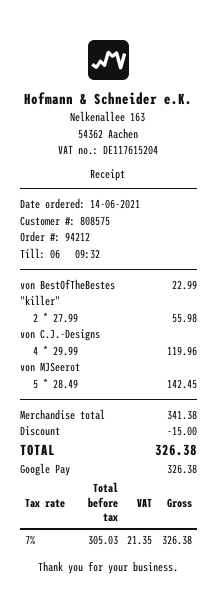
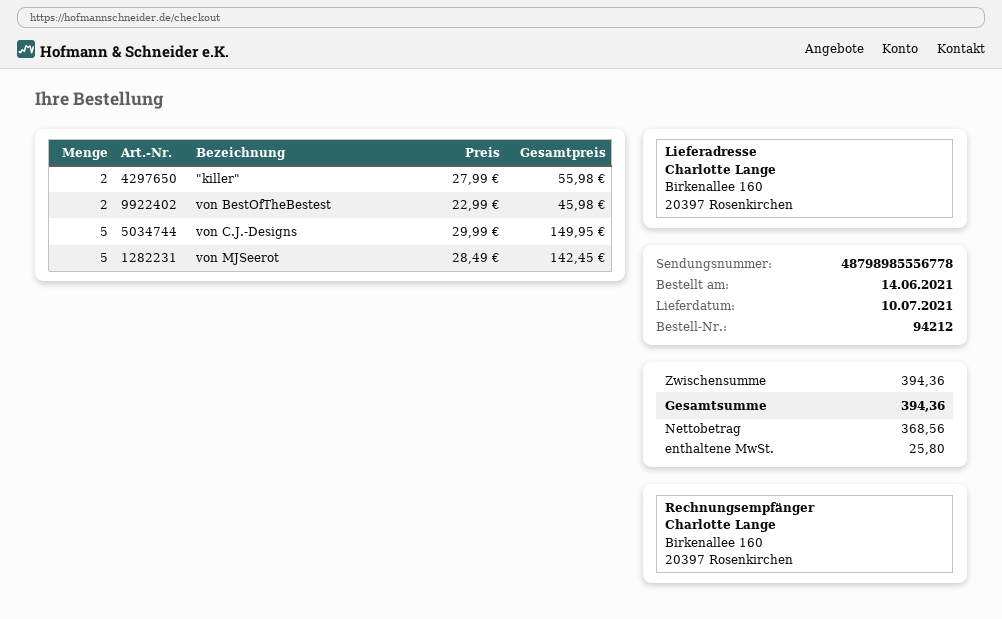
von BestOfTheBestes: 1 x 22.99 = 22.99 -> 2 x 22.99 = 45.98
von C.J.-Designs: 4 x 29.99 = 119.96 -> 5 x 29.99 = 149.95
subtotal: 341.38 -> 394.36
discount: 15.00 -> none
net: 305.03 -> 368.56
tax: 21.35 -> 25.80
total: 326.38 -> 394.36

